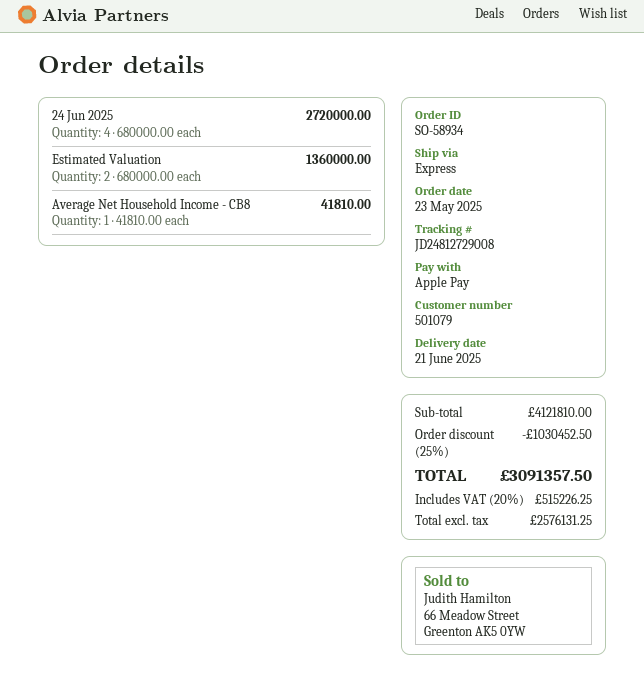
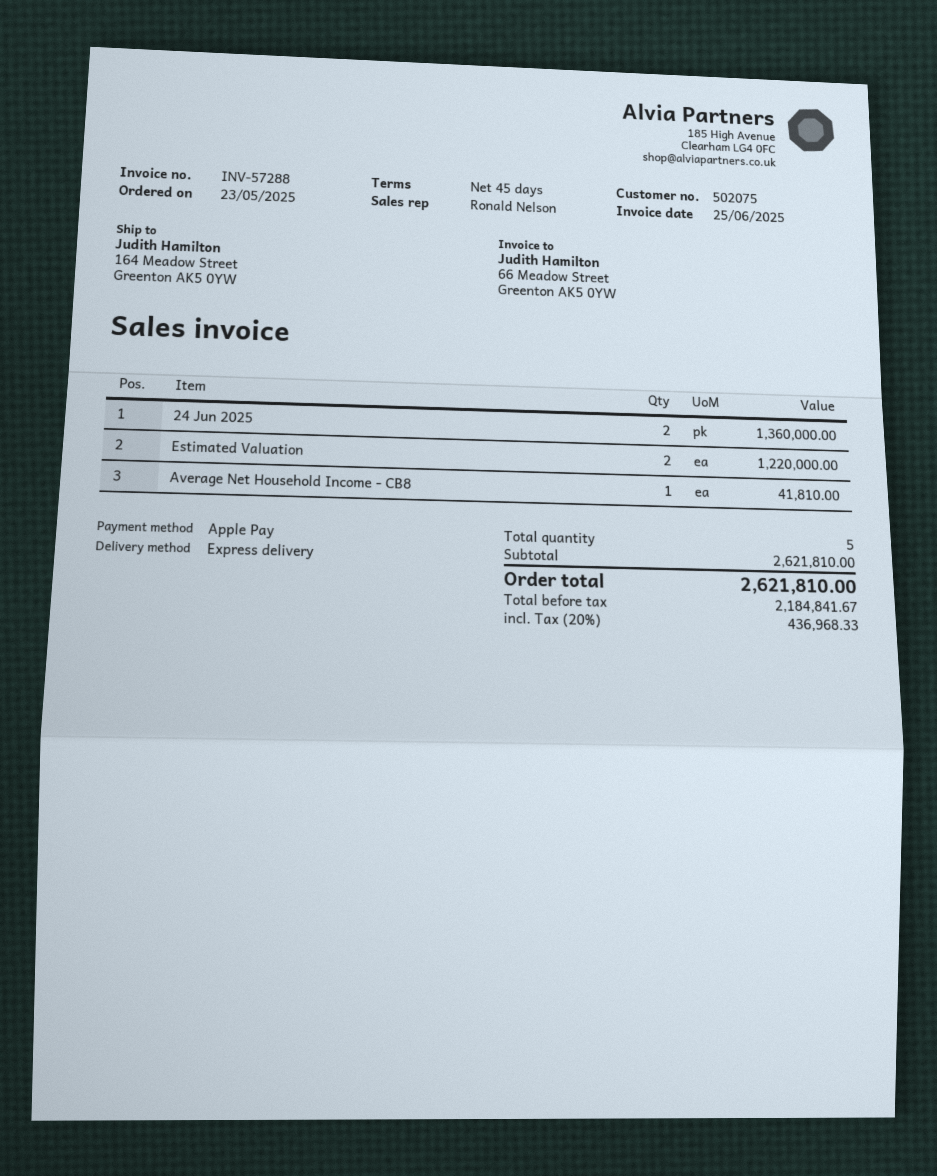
customer number: 501079 -> 502075
24 Jun 2025: 4 for 2720000.00 -> 2 for 1360000.00
Estimated Valuation: 2 for 1360000.00 -> 2 for 1220000.00
subtotal: 4121810.00 -> 2621810.00
discount: 25% = 1030452.50 -> none
net: 2576131.25 -> 2184841.67
tax: 20% = 515226.25 -> 20% = 436968.33
total: 3091357.50 -> 2621810.00

